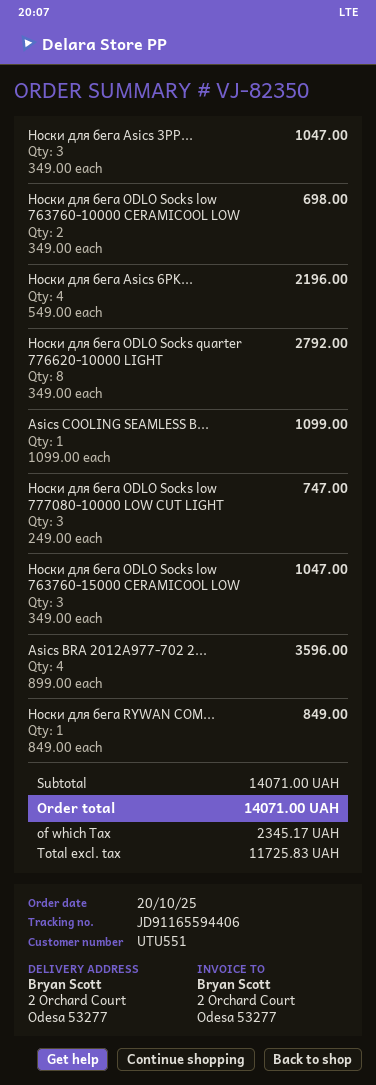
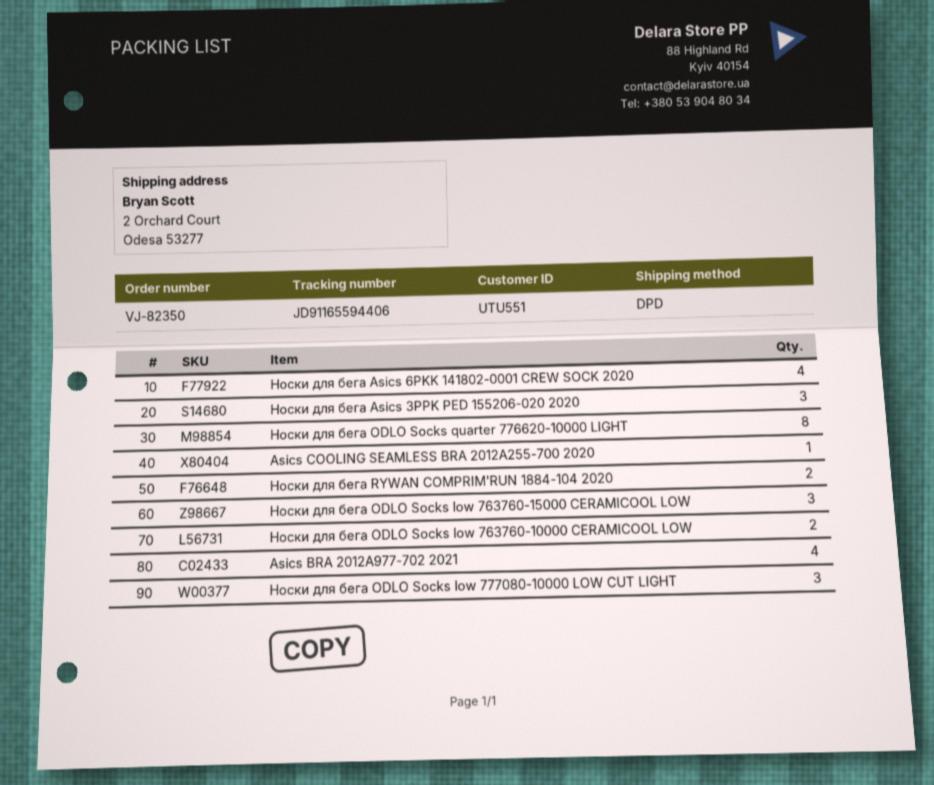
Носки для бега RYWAN COM...: 1 -> 2

